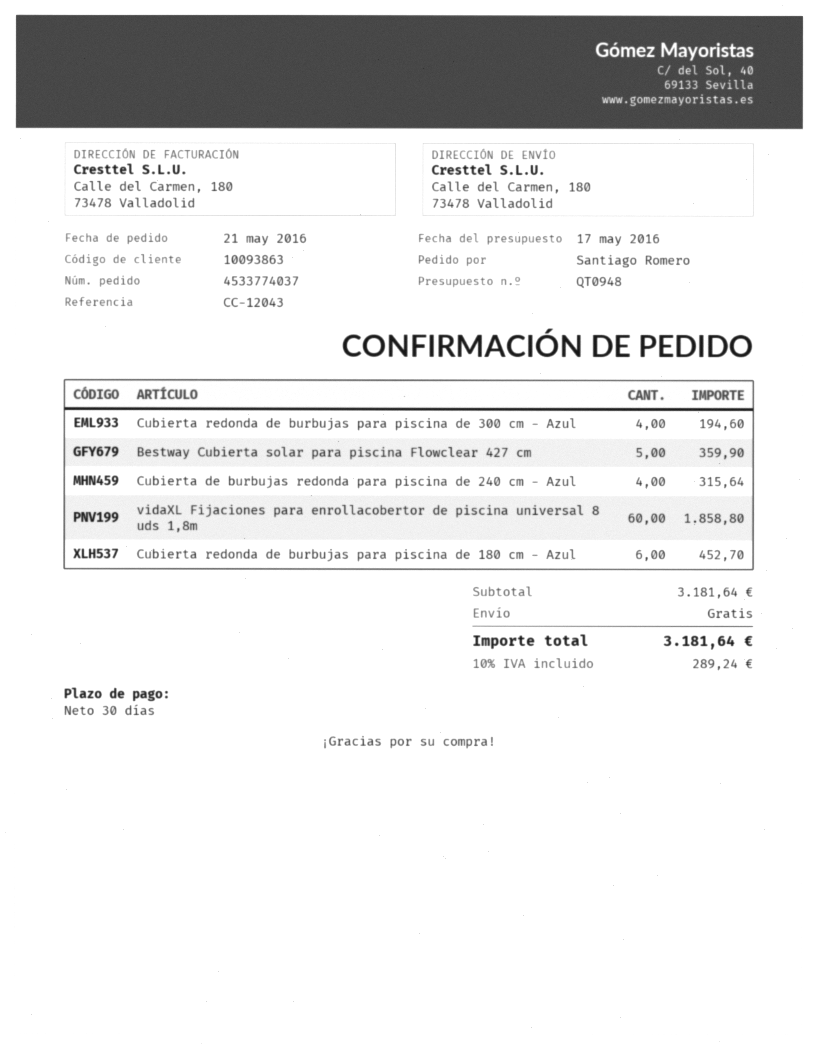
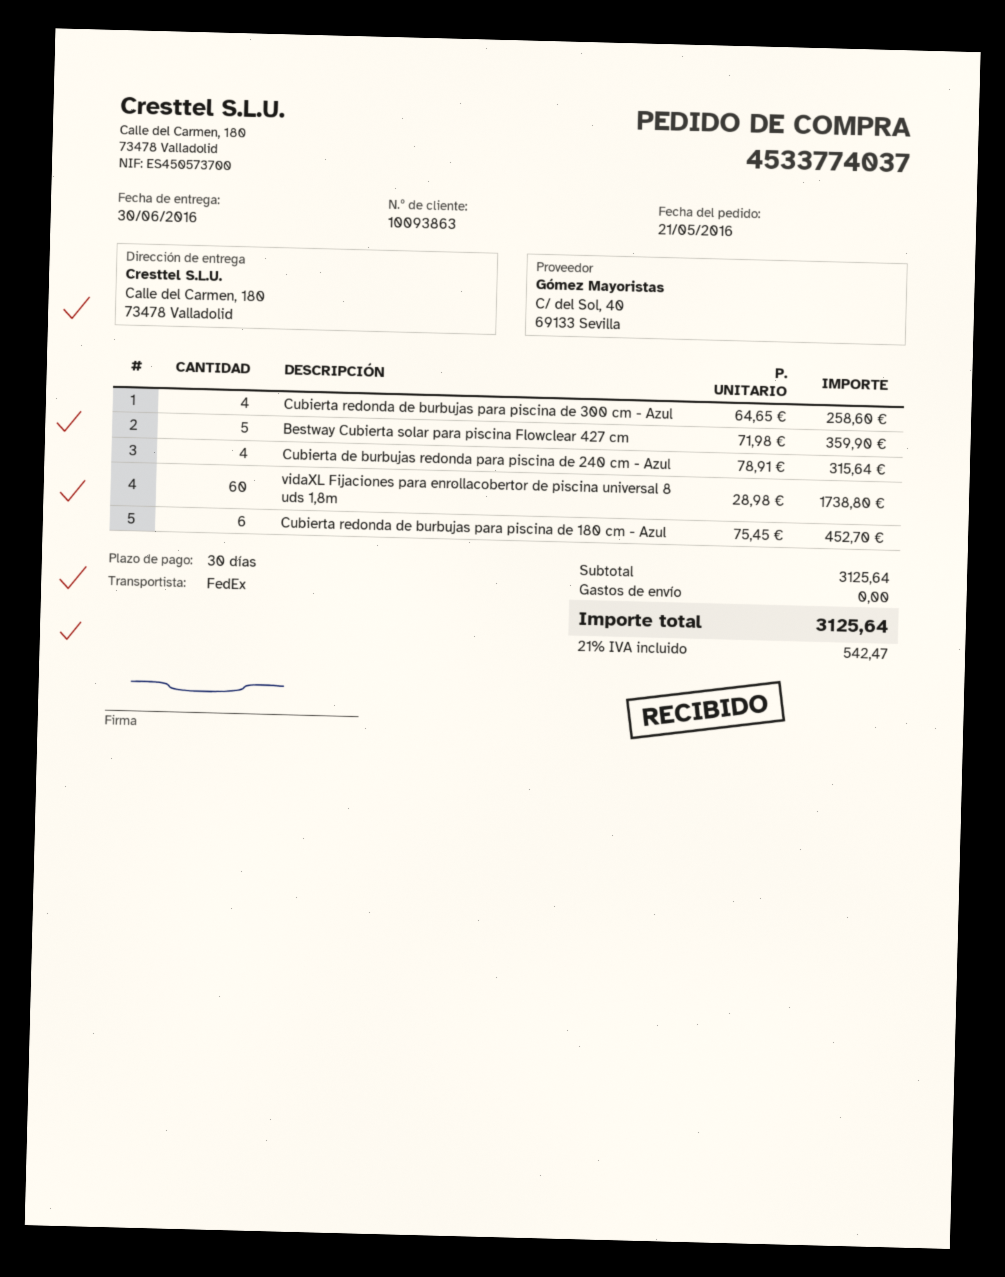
Cubierta redonda de burbujas para piscina de 300 cm - Azul: 4 for 194.60 -> 4 for 258.60
vidaXL Fijaciones para enrollacobertor de piscina universal 8 uds 1,8m: 60 for 1858.80 -> 60 for 1738.80
subtotal: 3181.64 -> 3125.64
tax: 10% = 289.24 -> 21% = 542.47
total: 3181.64 -> 3125.64

